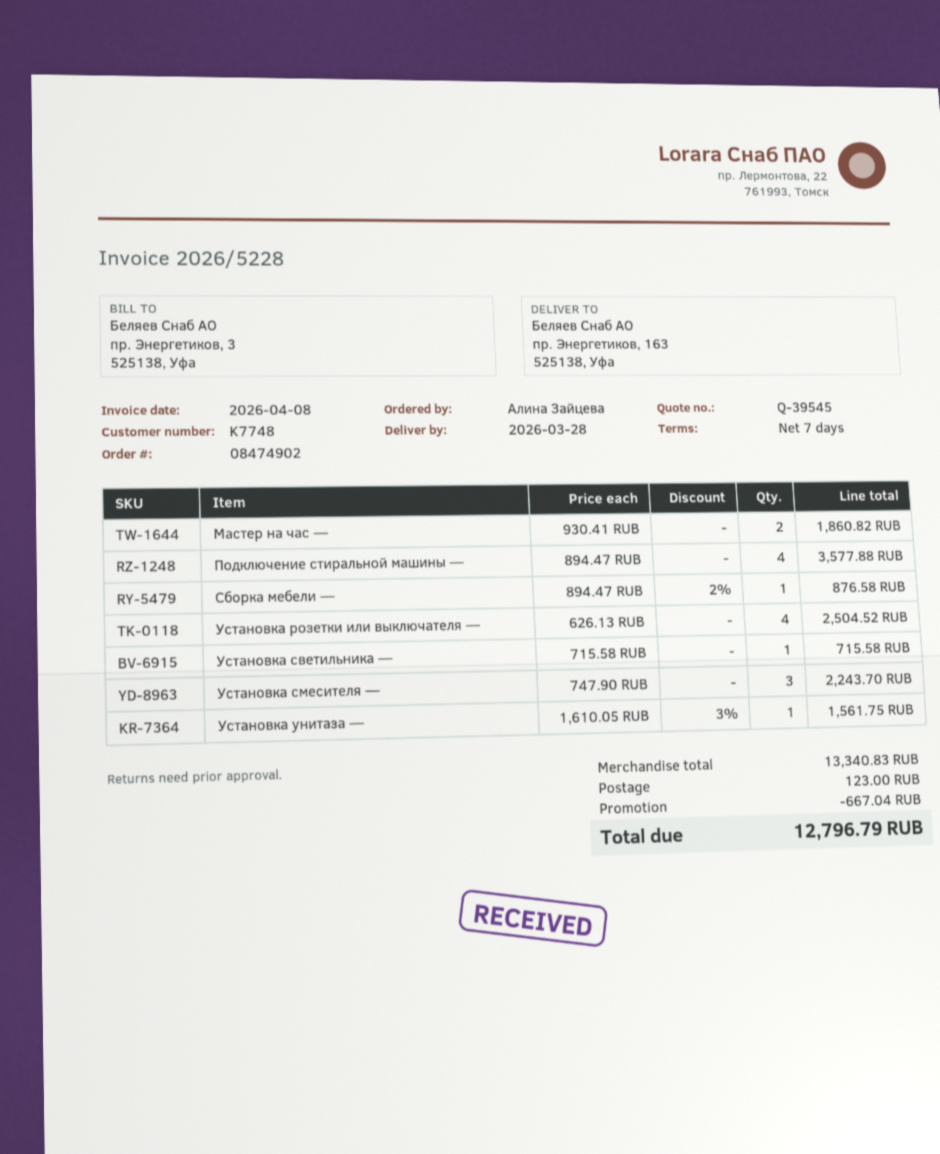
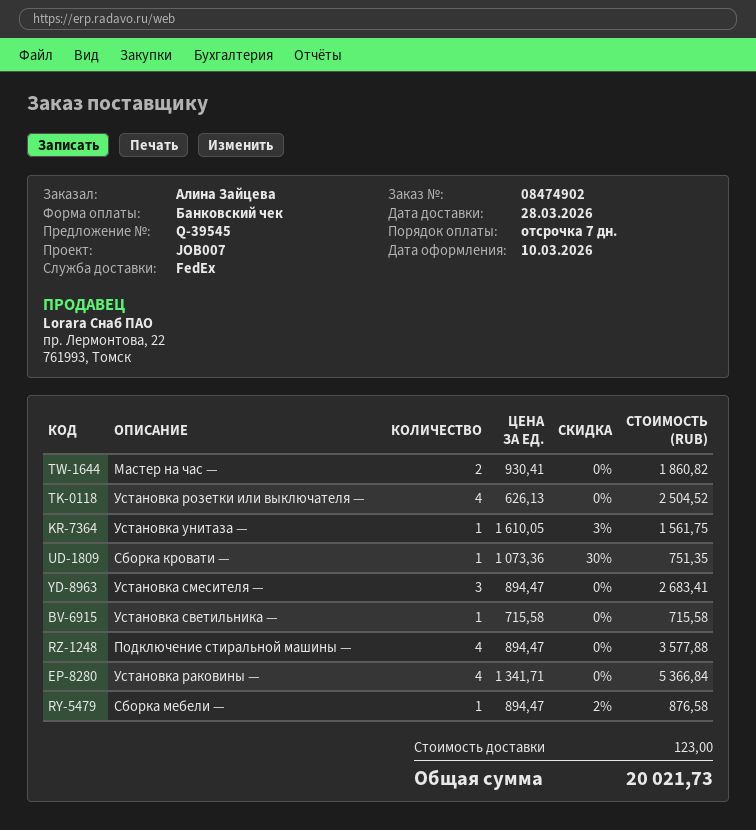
Установка смесителя —: 3 x 747.90 = 2243.70 -> 3 x 894.47 = 2683.41
Сборка кровати —: none -> 1 x 1073.36 - 30% = 751.35
Установка раковины —: none -> 4 x 1341.71 = 5366.84
discount: 667.04 -> none
total: 12796.79 -> 20021.73

